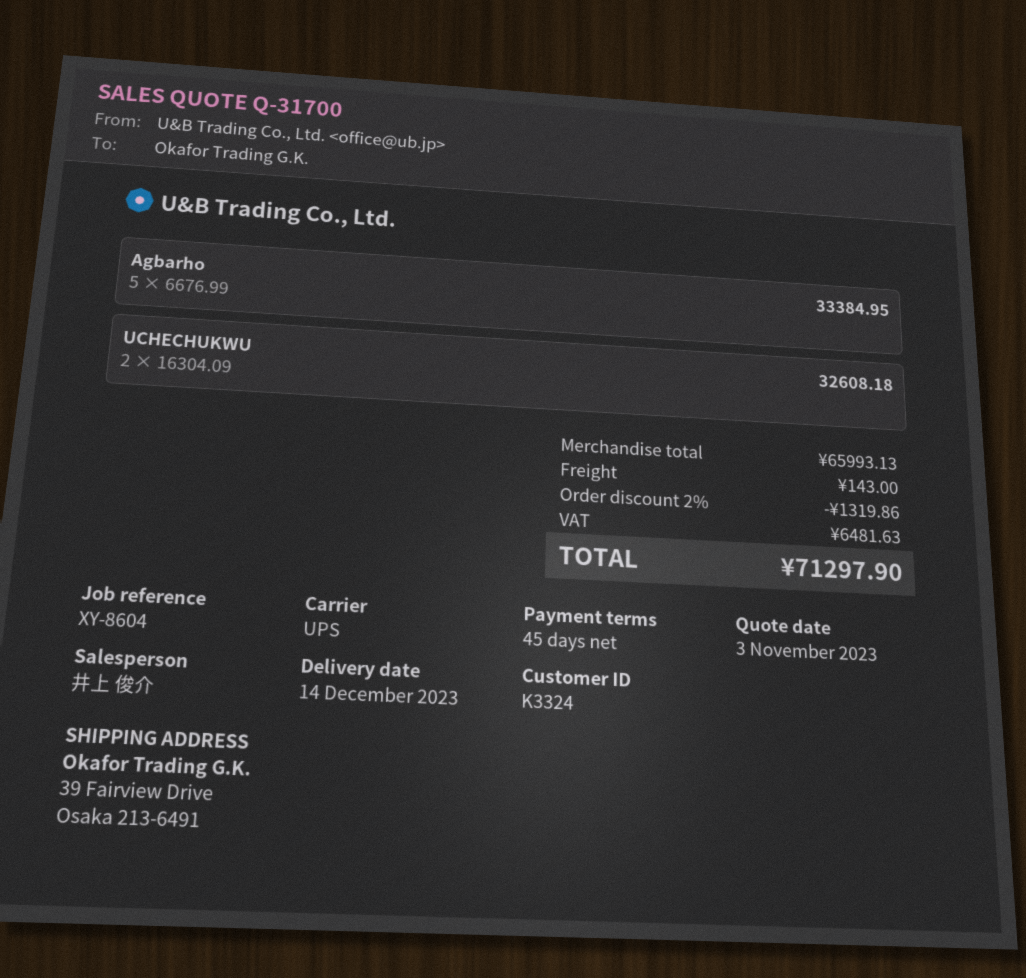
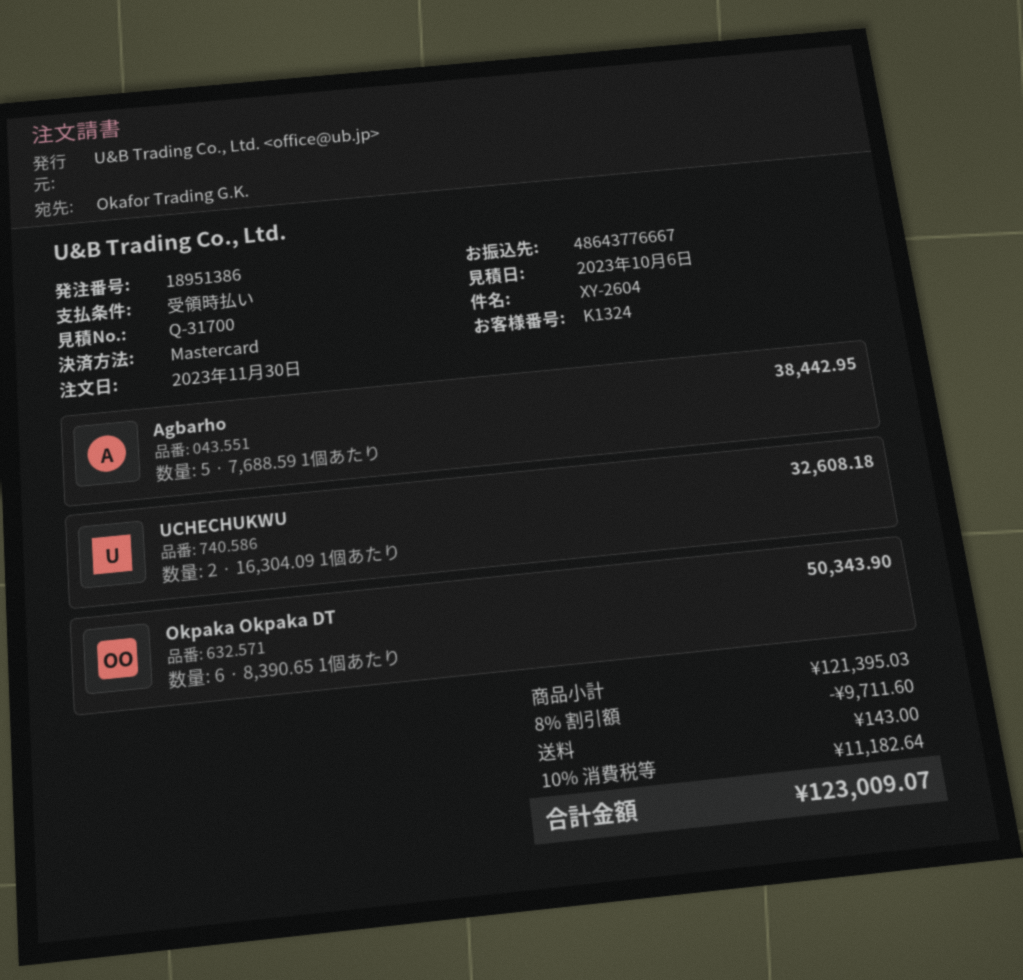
quote date: 2023-11-03 -> 2023-10-06
payment terms: 45 days -> on receipt
customer number: K3324 -> K1324
reference: XY-8604 -> XY-2604
Agbarho: 5 x 6676.99 = 33384.95 -> 5 x 7688.59 = 38442.95
Okpaka Okpaka DT: none -> 6 x 8390.65 = 50343.90
subtotal: 65993.13 -> 121395.03
discount: 2% = 1319.86 -> 8% = 9711.60
tax: 6481.63 -> 11182.64
total: 71297.90 -> 123009.07

